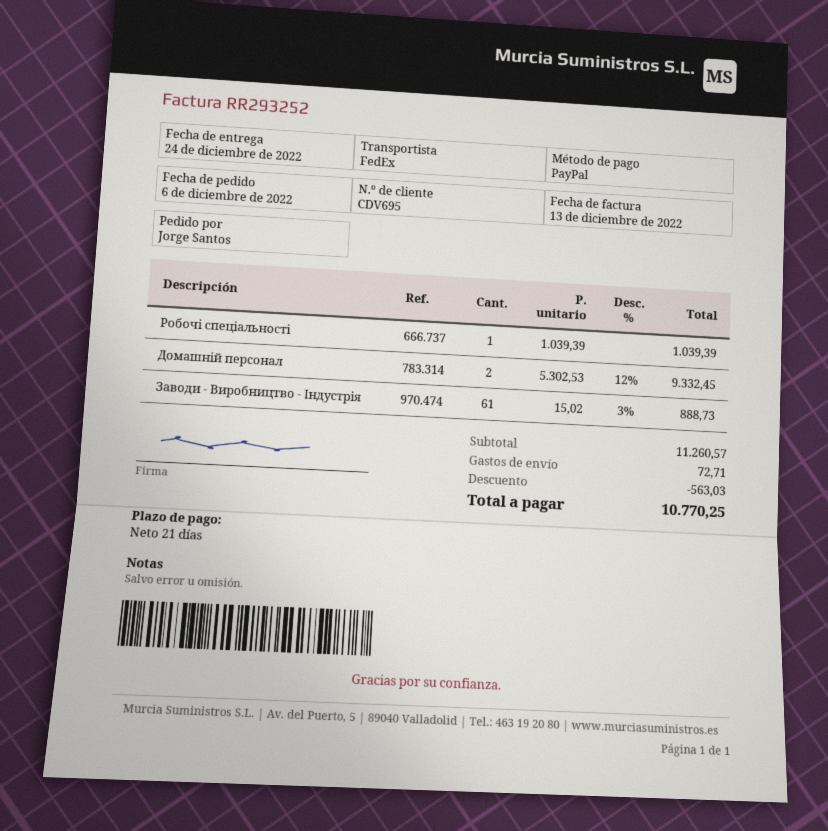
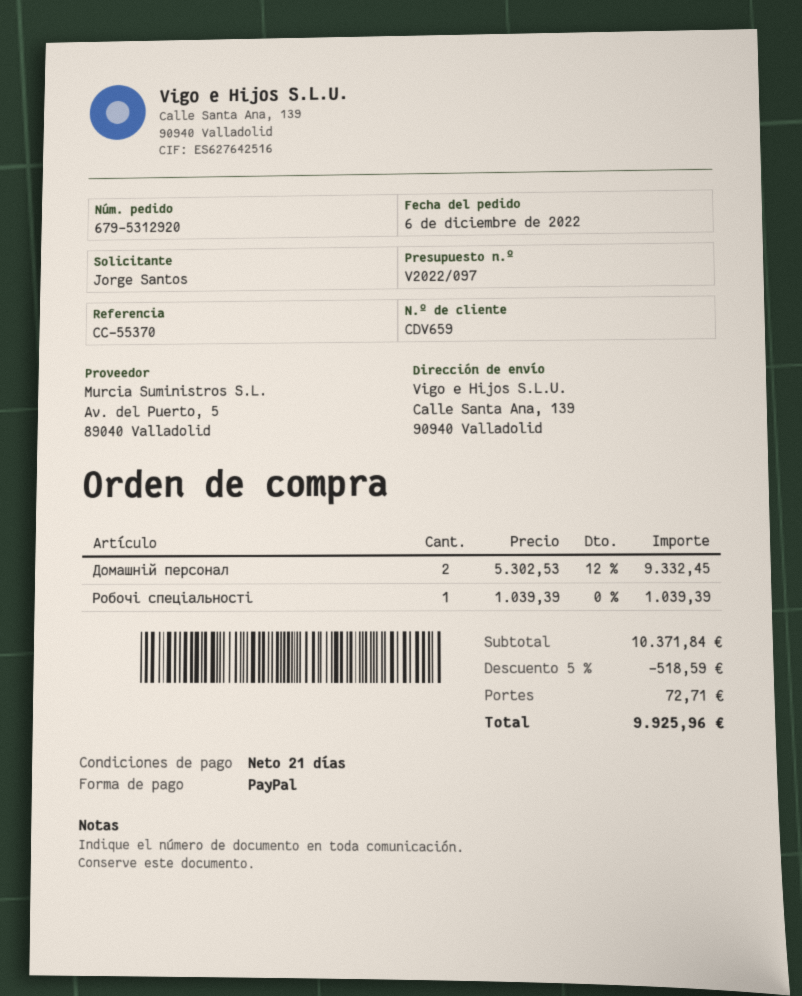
customer number: CDV695 -> CDV659
Заводи - Виробництво - Індустрія: 61 x 15.02 - 3% = 888.73 -> none
subtotal: 11260.57 -> 10371.84
discount: 563.03 -> 518.59
total: 10770.25 -> 9925.96

